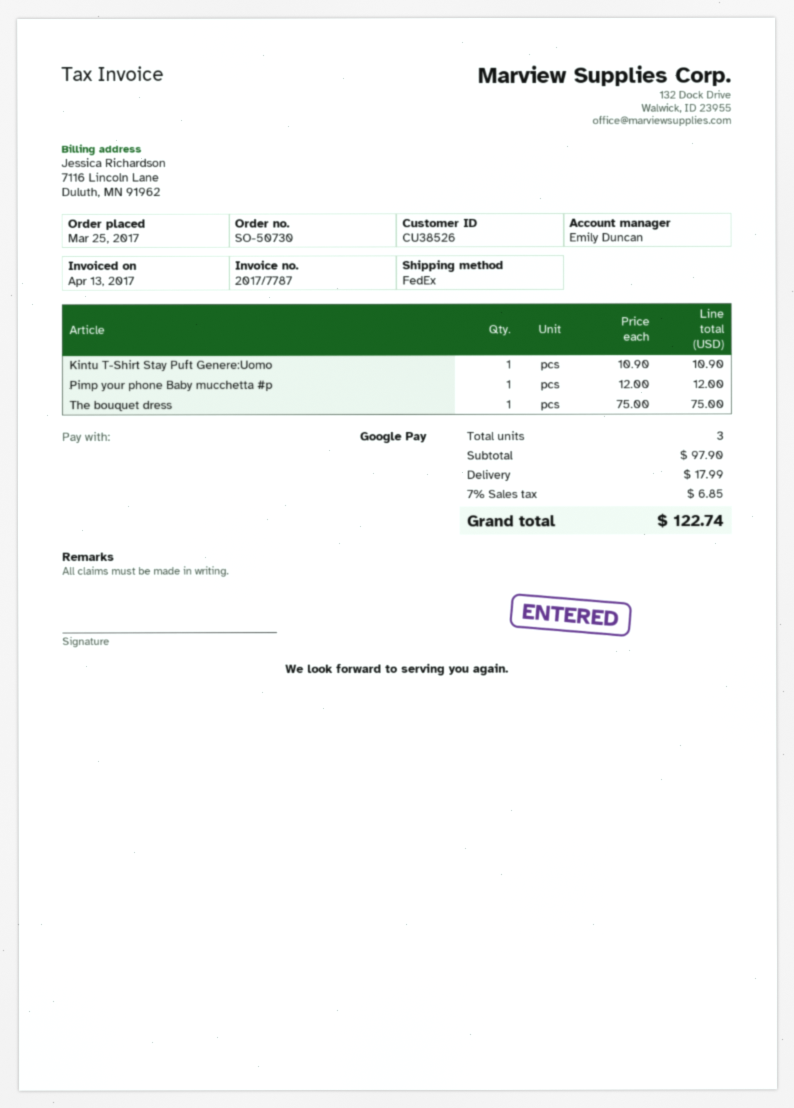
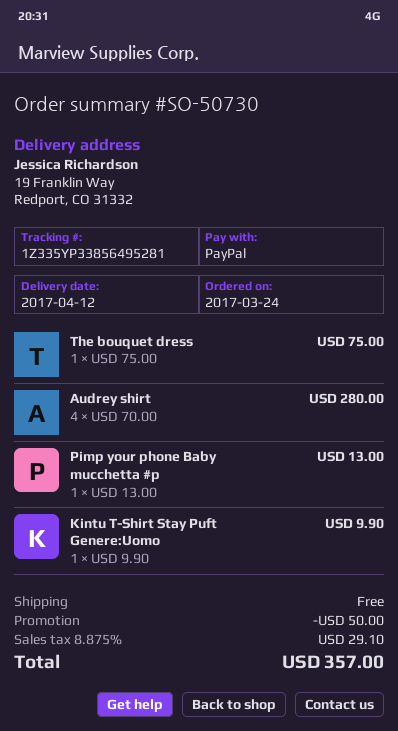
order date: 2017-03-25 -> 2017-03-24
payment method: Google Pay -> PayPal
Kintu T-Shirt Stay Puft Genere:Uomo: 1 x 10.90 = 10.90 -> 1 x 9.90 = 9.90
Pimp your phone Baby mucchetta #p: 1 x 12.00 = 12.00 -> 1 x 13.00 = 13.00
Audrey shirt: none -> 4 x 70.00 = 280.00
discount: none -> 50.00
shipping: 17.99 -> 0.00
tax: 7% = 6.85 -> 8.875% = 29.10
total: 122.74 -> 357.00

